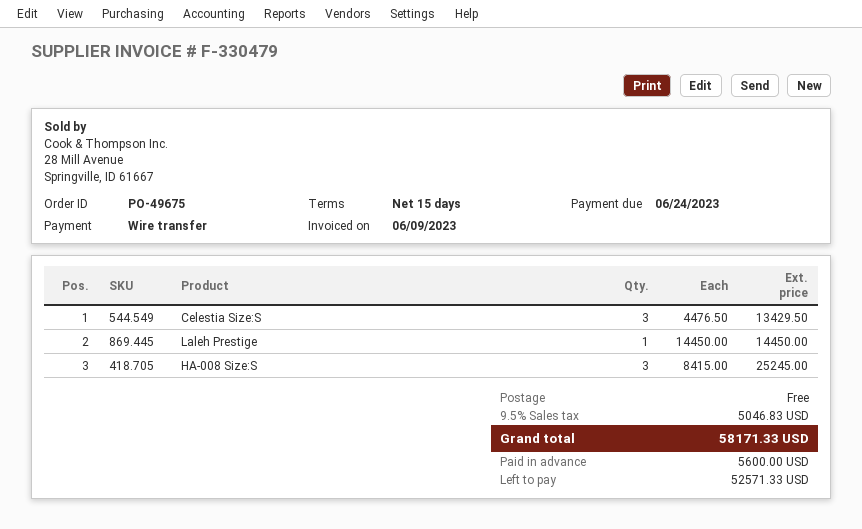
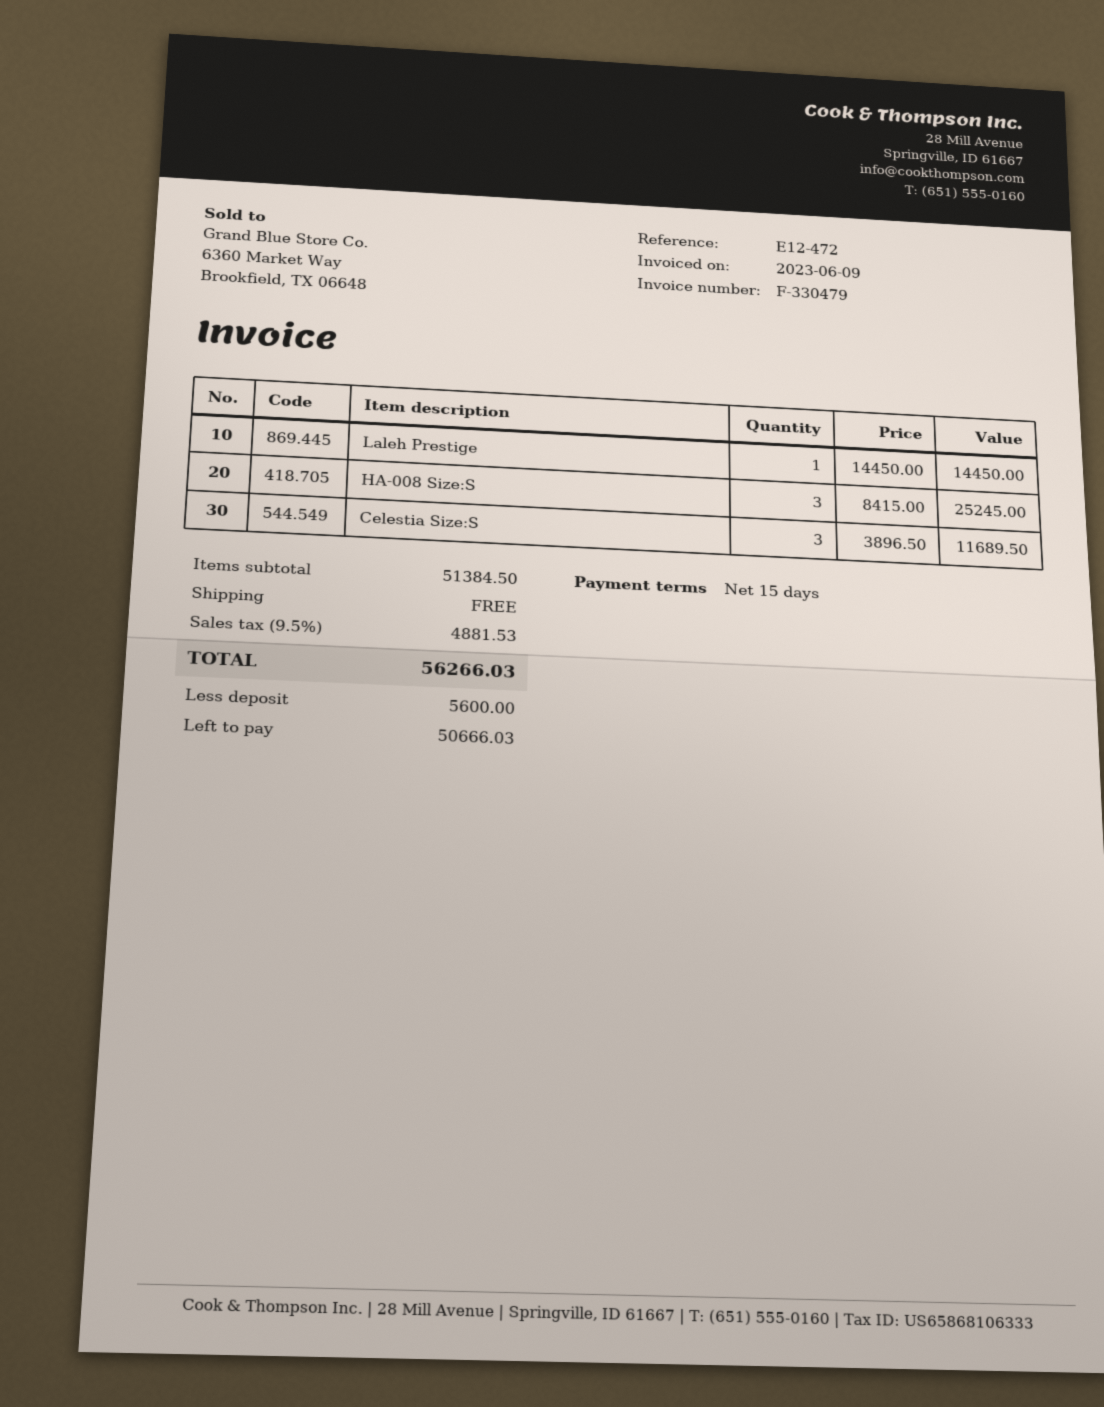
Celestia Size:S: 3 x 4476.50 = 13429.50 -> 3 x 3896.50 = 11689.50
tax: 9.5% = 5046.83 -> 9.5% = 4881.53
total: 58171.33 -> 56266.03
balance: 52571.33 -> 50666.03

